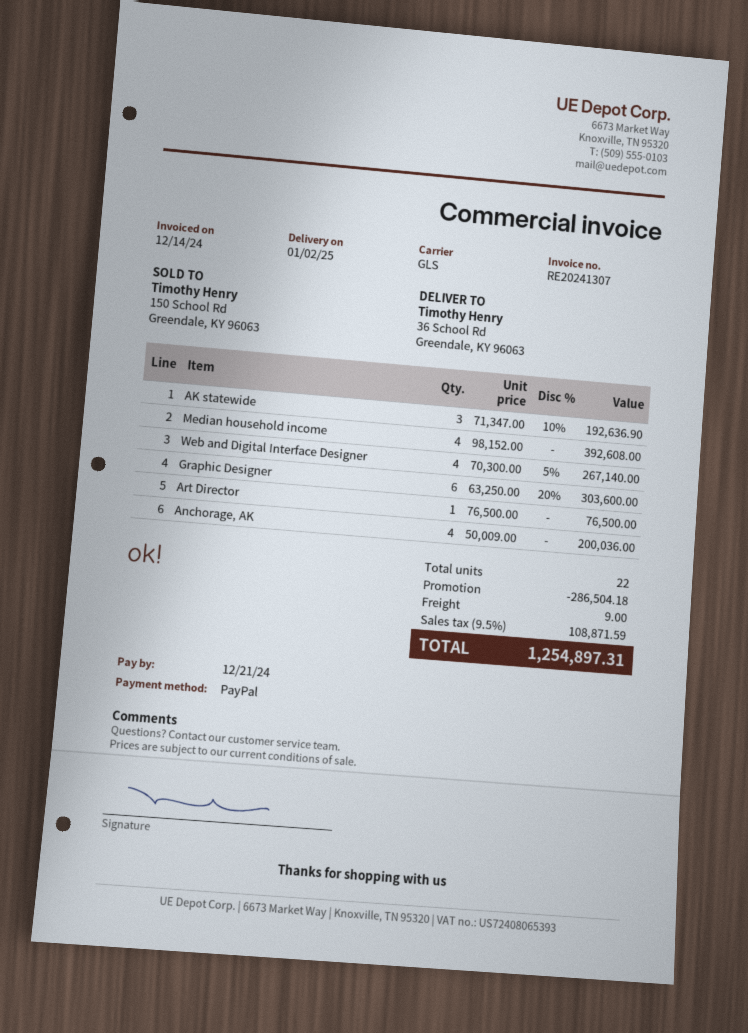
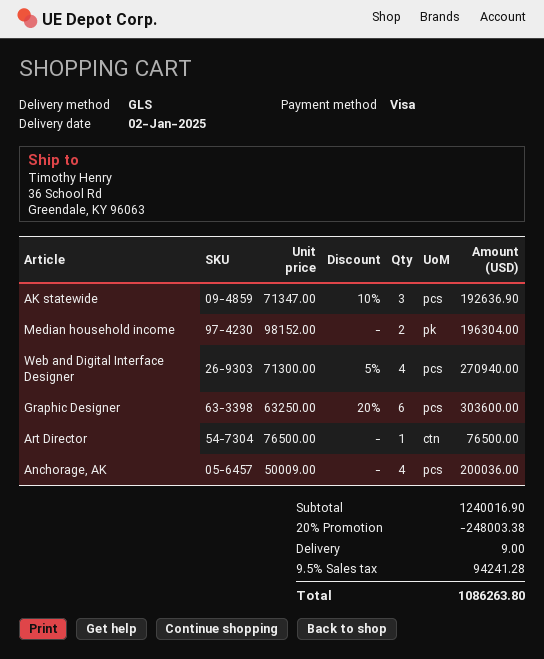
payment method: PayPal -> Visa
Median household income: 4 x 98152.00 = 392608.00 -> 2 x 98152.00 = 196304.00
Web and Digital Interface Designer: 4 x 70300.00 - 5% = 267140.00 -> 4 x 71300.00 - 5% = 270940.00
discount: 286504.18 -> 248003.38
tax: 9.5% = 108871.59 -> 9.5% = 94241.28
total: 1254897.31 -> 1086263.80

